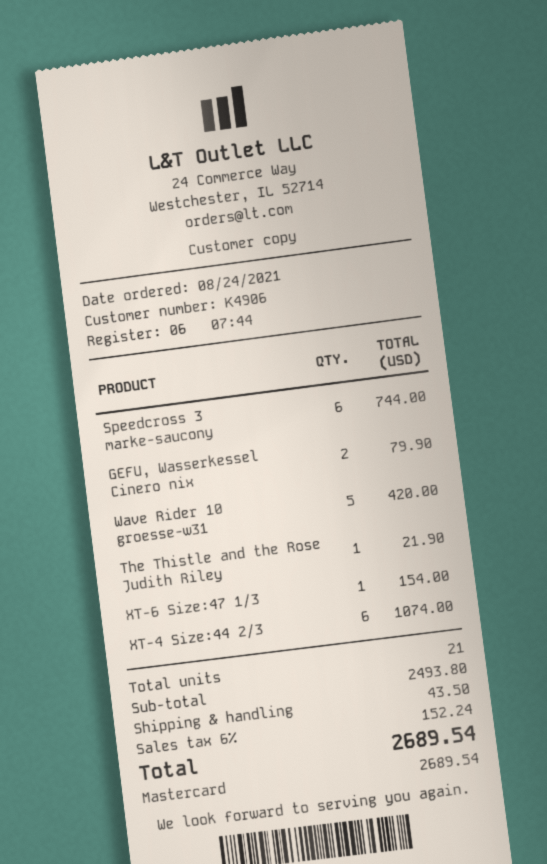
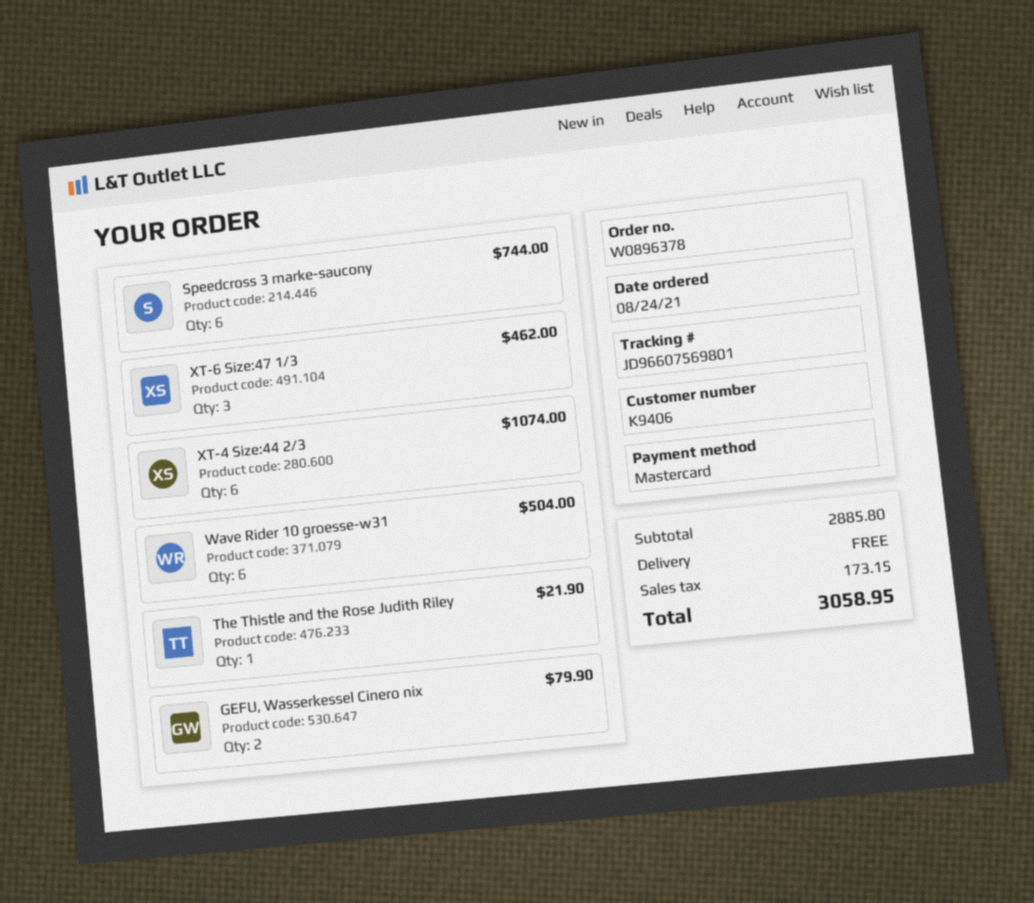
customer number: K4906 -> K9406
Wave Rider 10 groesse-w31: 5 for 420.00 -> 6 for 504.00
XT-6 Size:47 1/3: 1 for 154.00 -> 3 for 462.00
subtotal: 2493.80 -> 2885.80
shipping: 43.50 -> 0.00
tax: 152.24 -> 173.15
total: 2689.54 -> 3058.95

